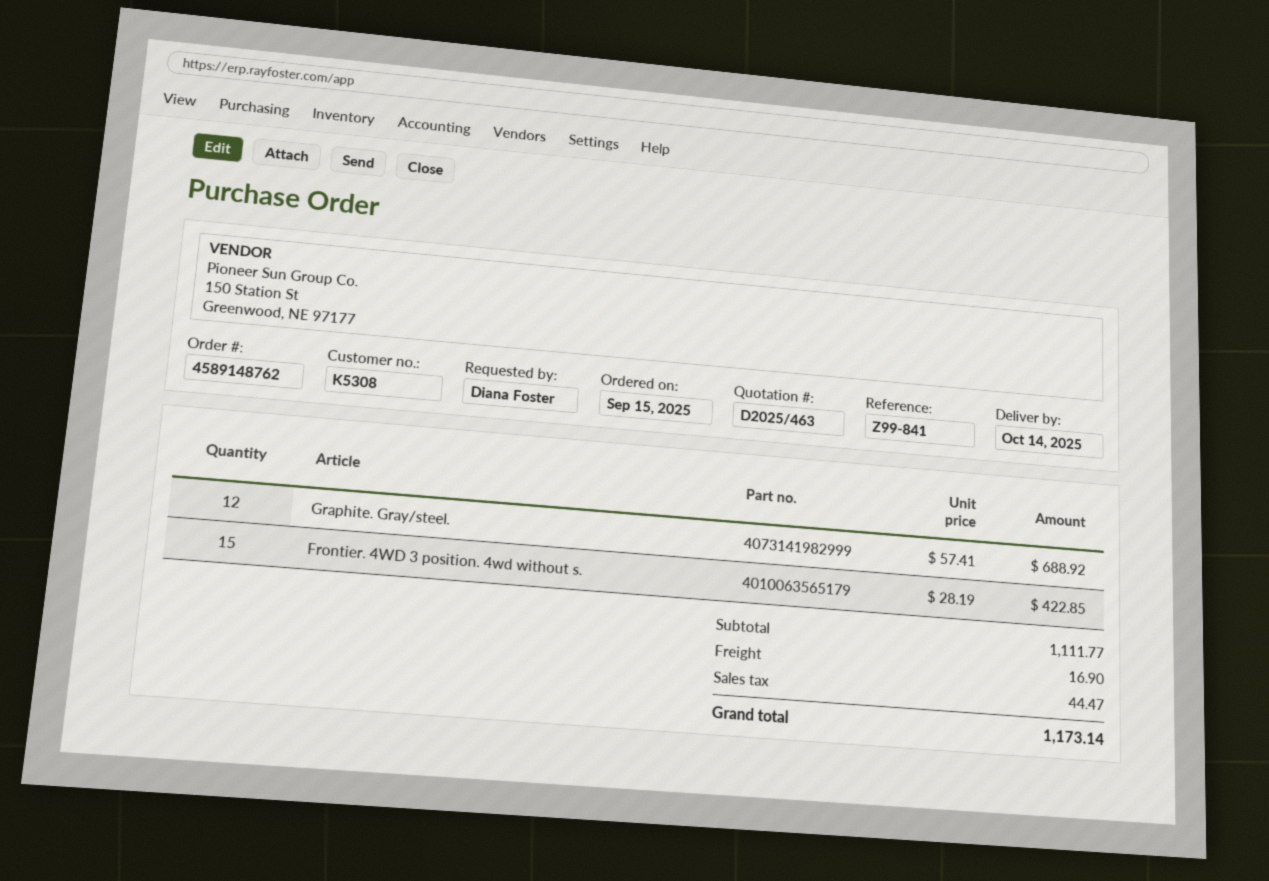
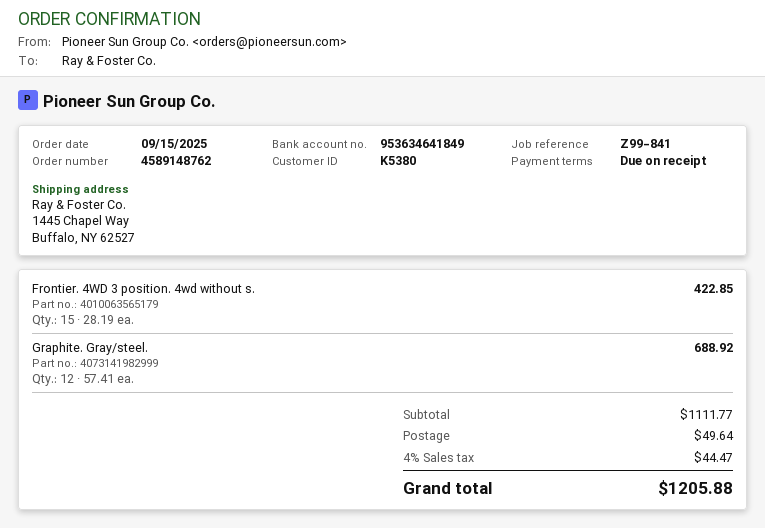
customer number: K5308 -> K5380
shipping: 16.90 -> 49.64
total: 1173.14 -> 1205.88

